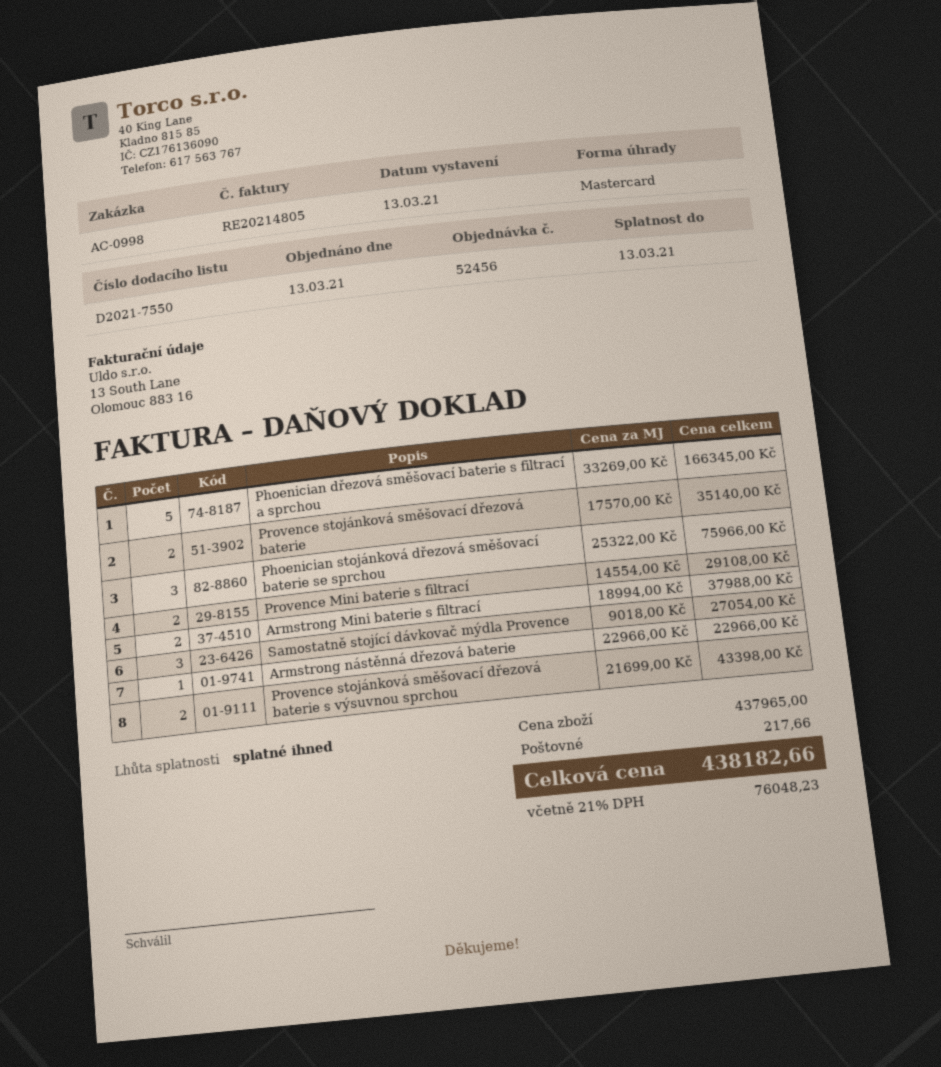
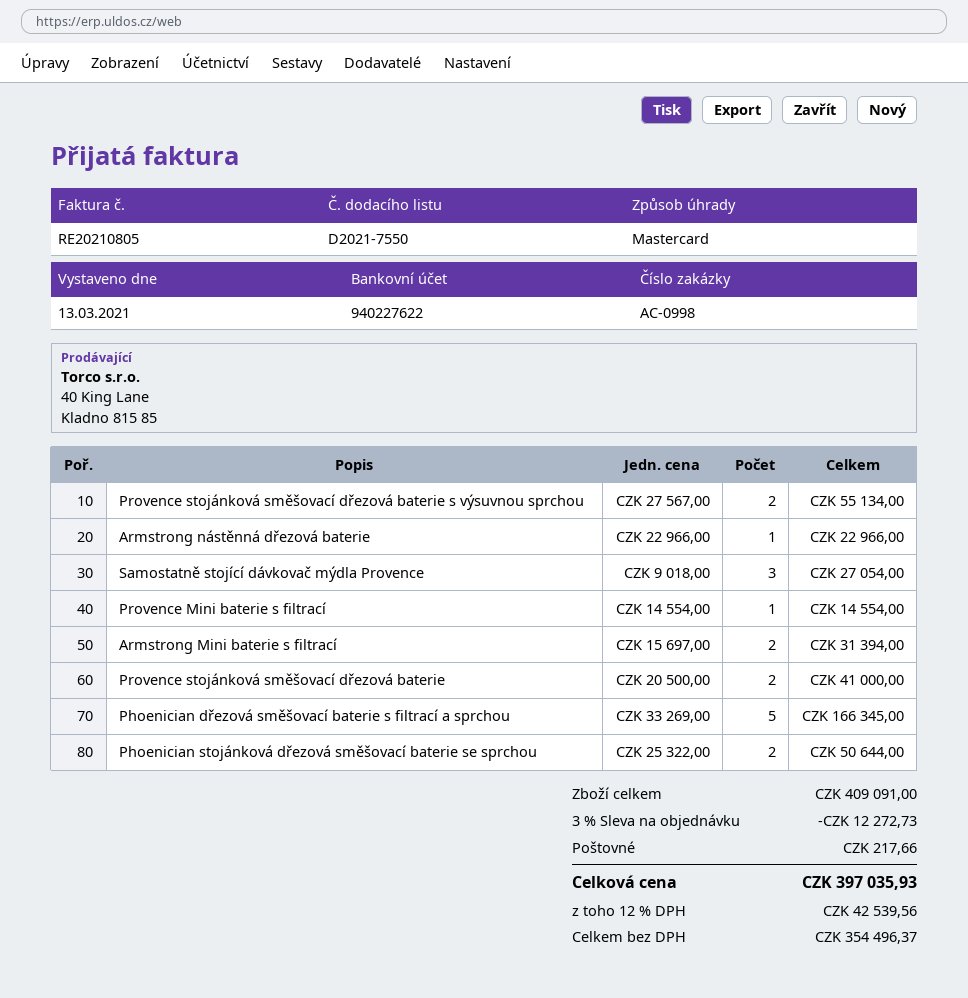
invoice number: RE20214805 -> RE20210805
Provence stojánková směšovací dřezová baterie: 2 x 17570.00 = 35140.00 -> 2 x 20500.00 = 41000.00
Phoenician stojánková dřezová směšovací baterie se sprchou: 3 x 25322.00 = 75966.00 -> 2 x 25322.00 = 50644.00
Provence Mini baterie s filtrací: 2 x 14554.00 = 29108.00 -> 1 x 14554.00 = 14554.00
Armstrong Mini baterie s filtrací: 2 x 18994.00 = 37988.00 -> 2 x 15697.00 = 31394.00
Provence stojánková směšovací dřezová baterie s výsuvnou sprchou: 2 x 21699.00 = 43398.00 -> 2 x 27567.00 = 55134.00
subtotal: 437965.00 -> 409091.00
discount: none -> 3% = 12272.73
tax: 21% = 76048.23 -> 12% = 42539.56
total: 438182.66 -> 397035.93

